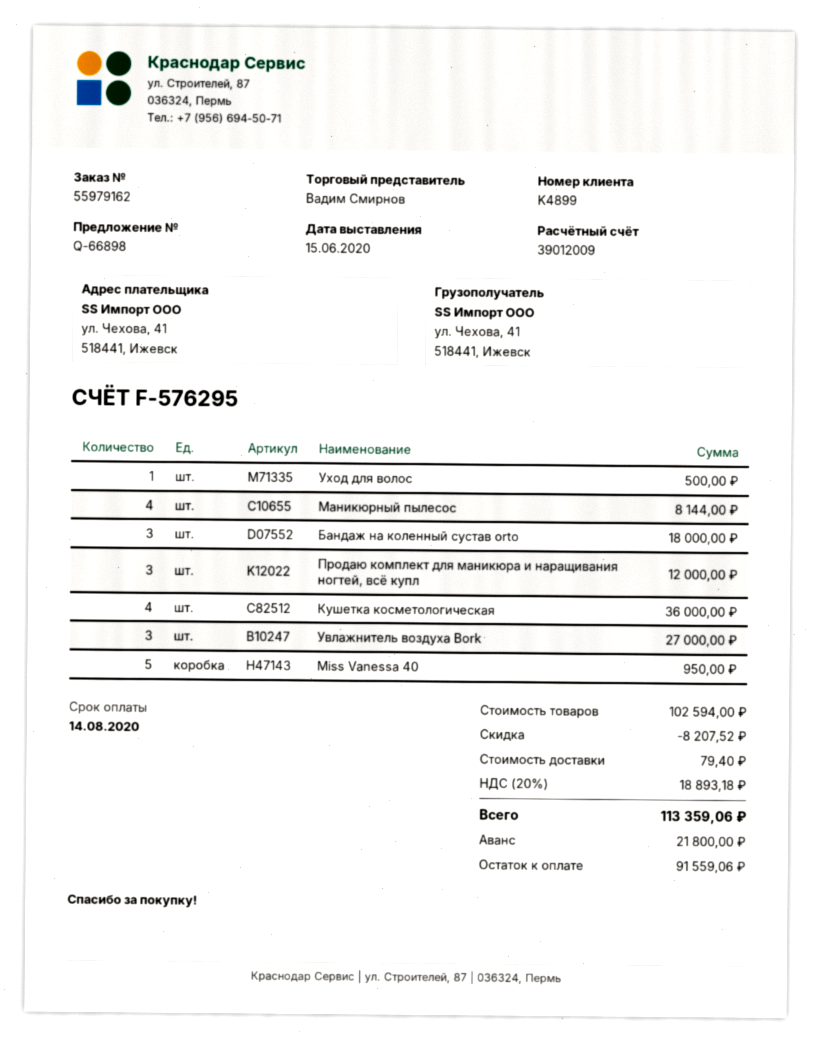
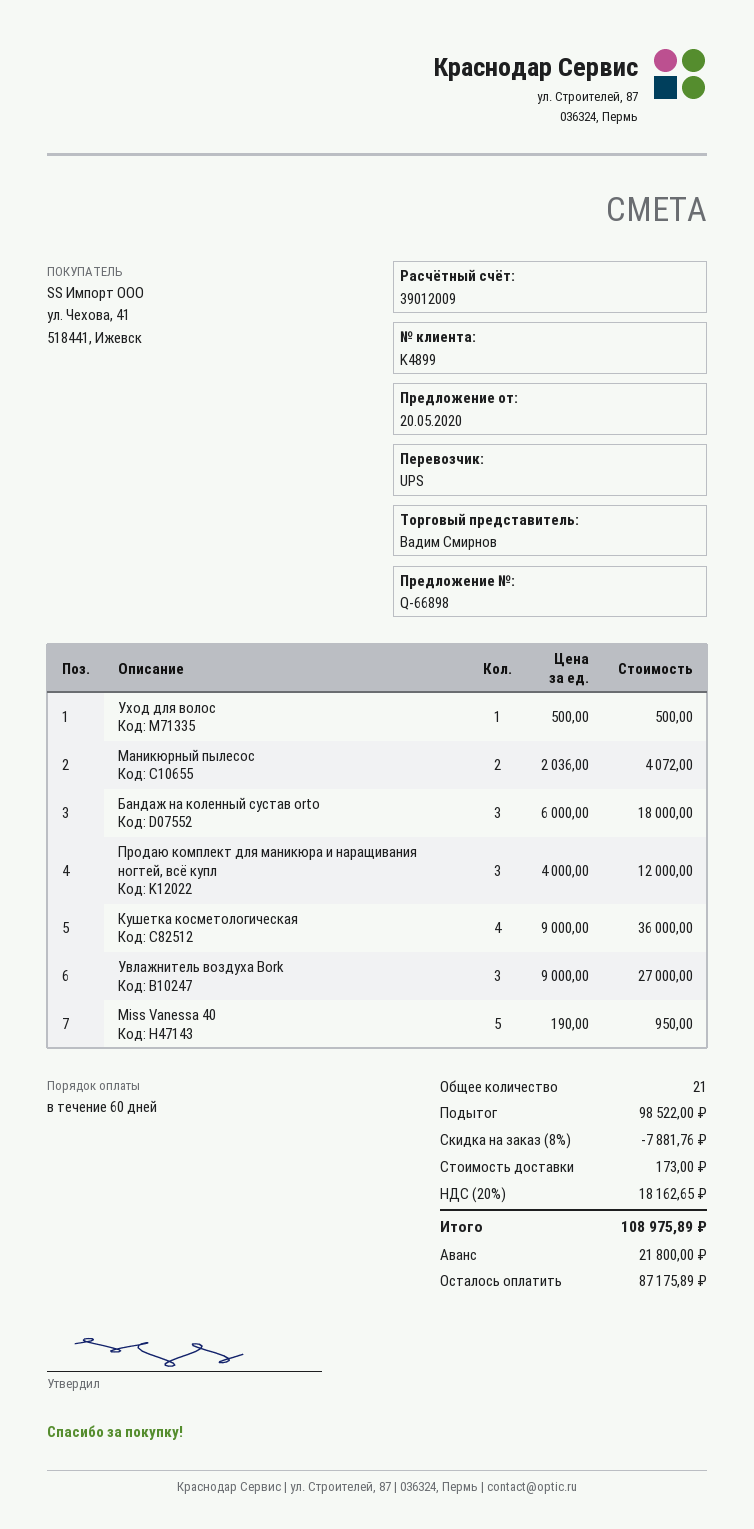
Маникюрный пылесос: 4 for 8144.00 -> 2 for 4072.00
subtotal: 102594.00 -> 98522.00
discount: 8207.52 -> 7881.76
shipping: 79.40 -> 173.00
tax: 20% = 18893.18 -> 20% = 18162.65
total: 113359.06 -> 108975.89
balance: 91559.06 -> 87175.89

